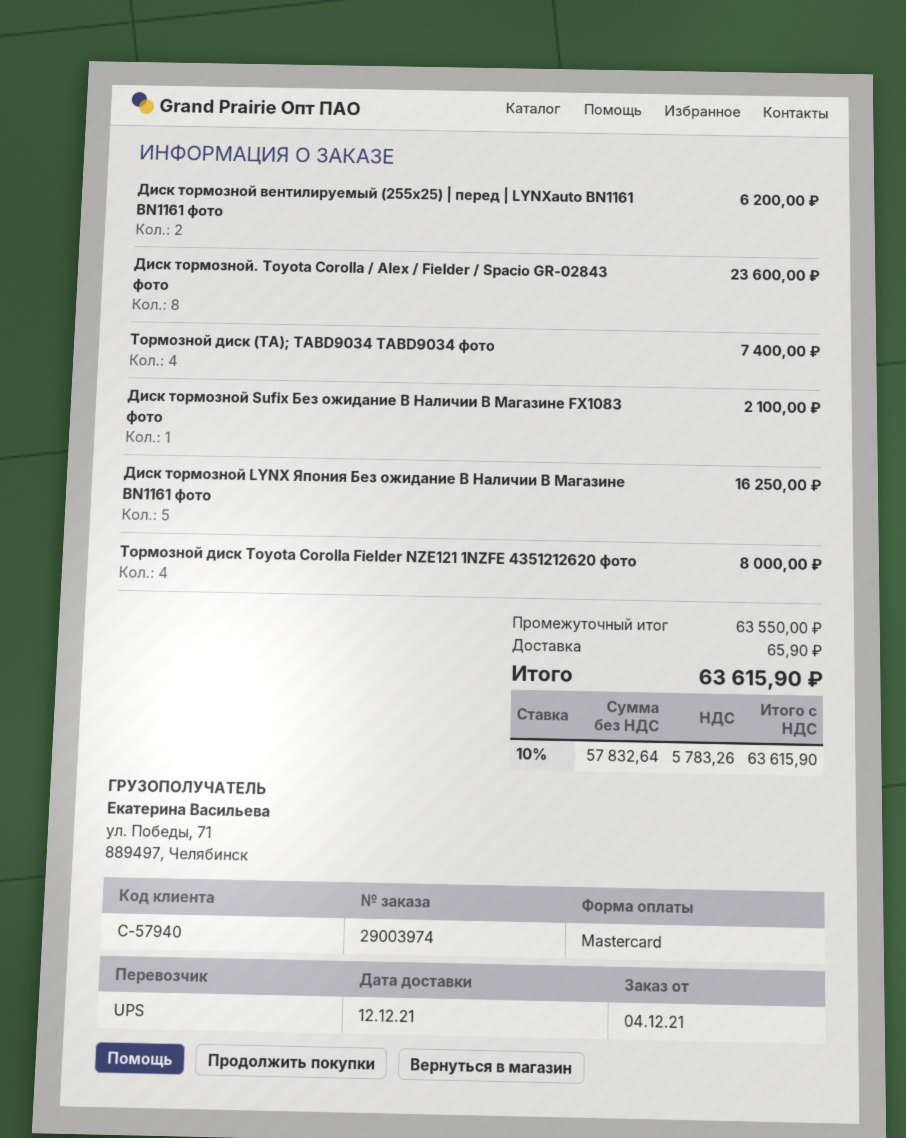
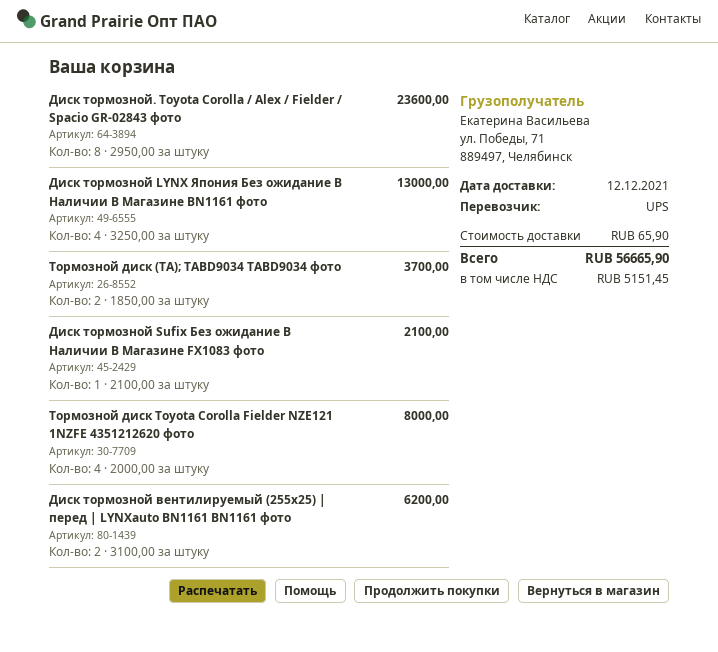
Тормозной диск (TA); TABD9034 TABD9034 фото: 4 for 7400.00 -> 2 for 3700.00
Диск тормозной LYNX Япония Без ожидание В Наличии В Магазине BN1161 фото: 5 for 16250.00 -> 4 for 13000.00
tax: 5783.26 -> 5151.45
total: 63615.90 -> 56665.90

